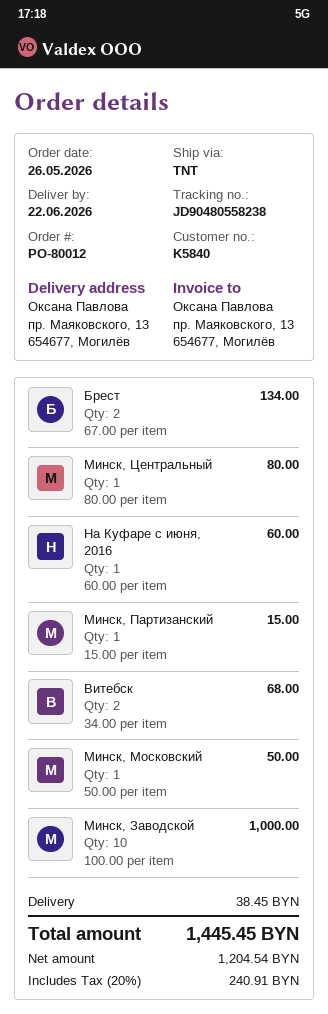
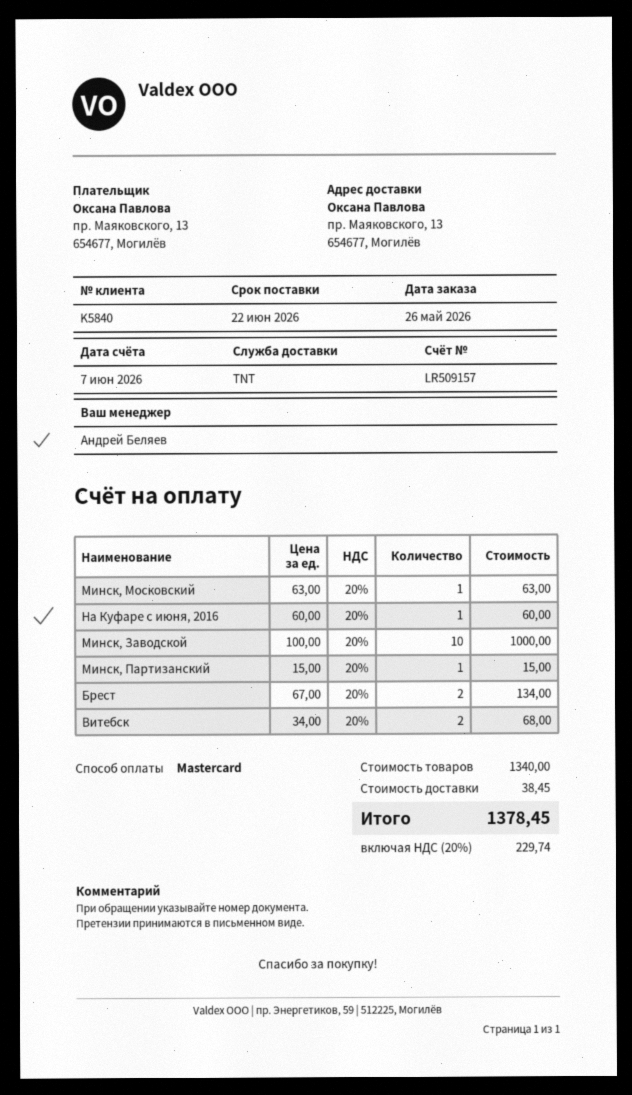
Минск, Центральный: 1 x 80.00 = 80.00 -> none
Минск, Московский: 1 x 50.00 = 50.00 -> 1 x 63.00 = 63.00
tax: 20% = 240.91 -> 20% = 229.74
total: 1445.45 -> 1378.45

